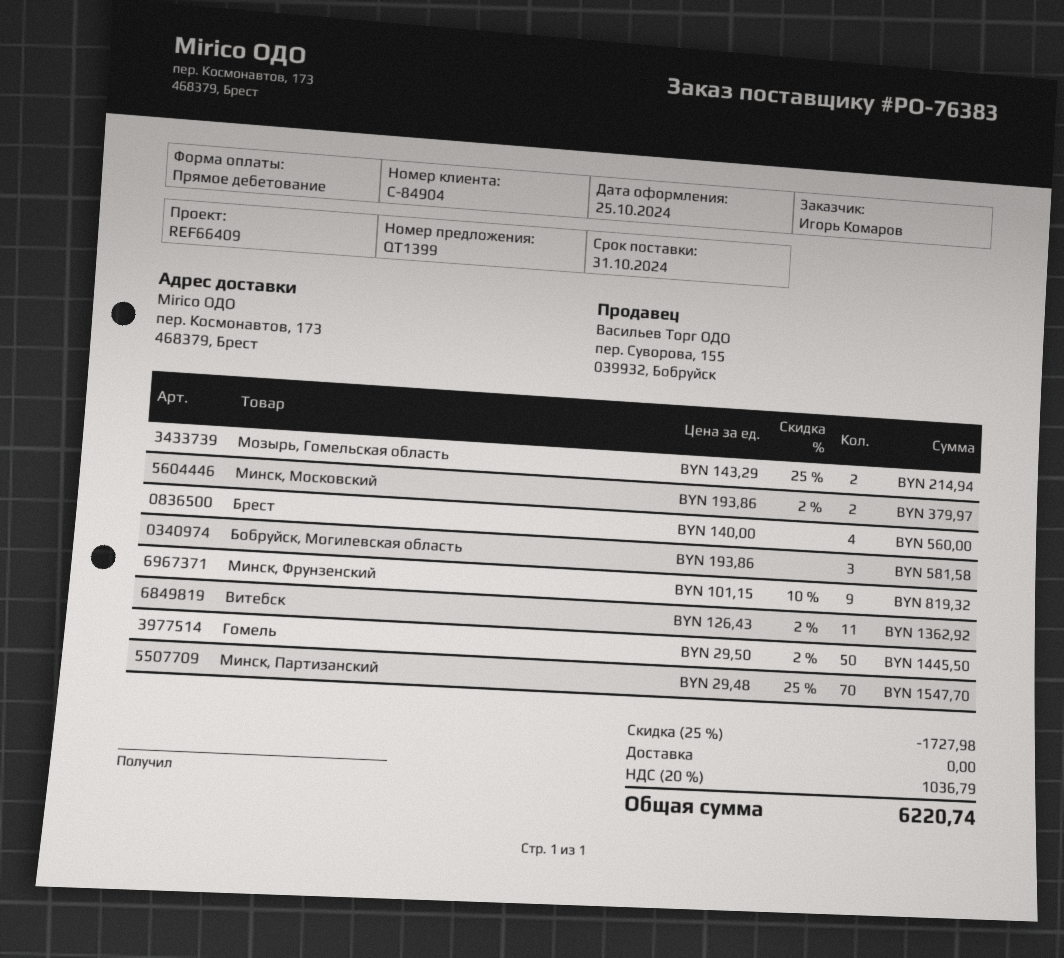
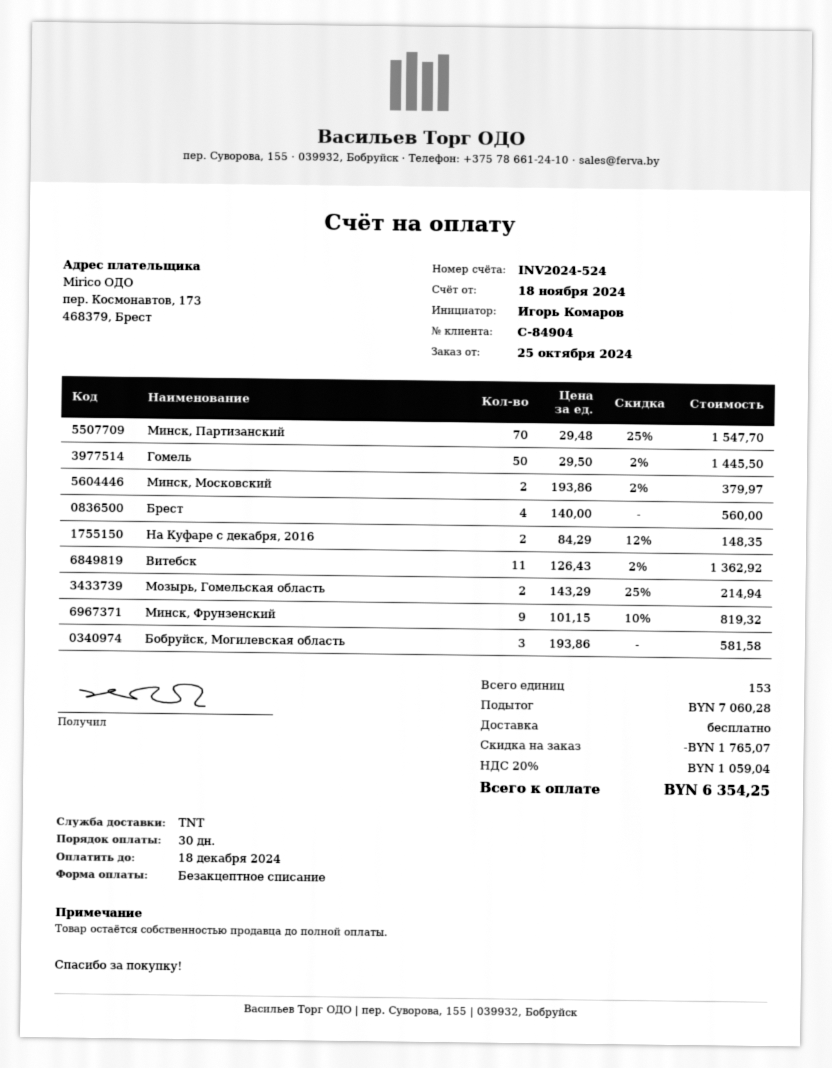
На Куфаре с декабря, 2016: none -> 2 x 84.29 - 12% = 148.35
discount: 1727.98 -> 1765.07
tax: 20% = 1036.79 -> 20% = 1059.04
total: 6220.74 -> 6354.25

